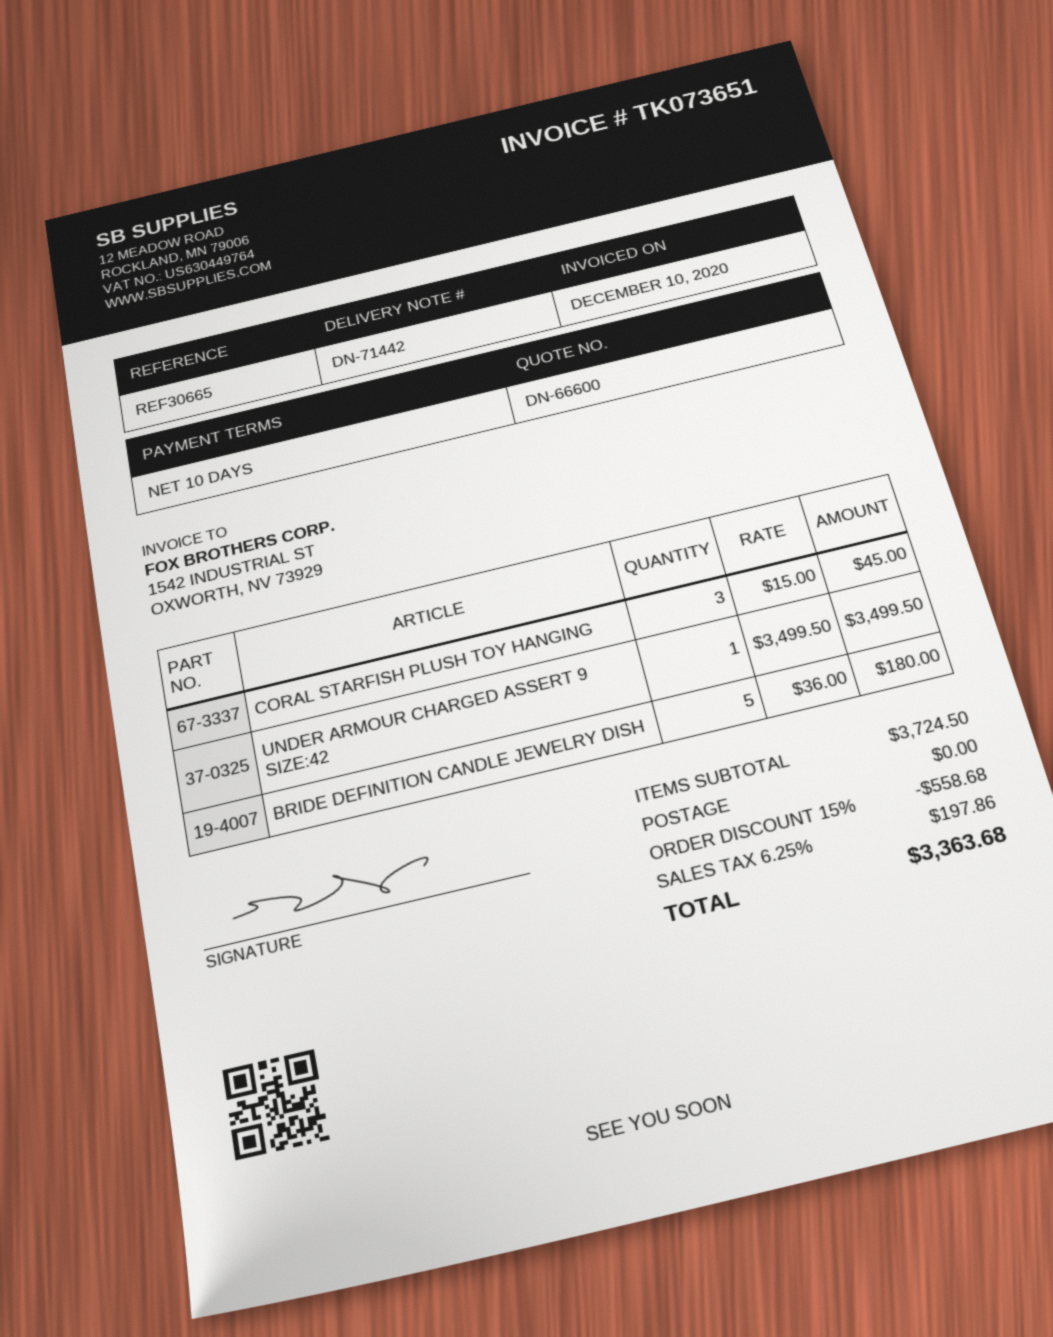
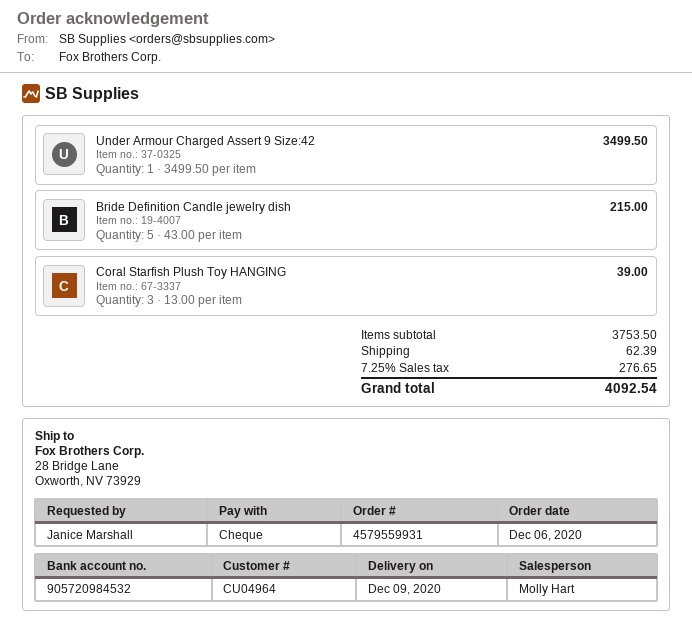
CORAL STARFISH PLUSH TOY HANGING: 3 x 15.00 = 45.00 -> 3 x 13.00 = 39.00
BRIDE DEFINITION CANDLE JEWELRY DISH: 5 x 36.00 = 180.00 -> 5 x 43.00 = 215.00
subtotal: 3724.50 -> 3753.50
discount: 15% = 558.68 -> none
shipping: 0.00 -> 62.39
tax: 6.25% = 197.86 -> 7.25% = 276.65
total: 3363.68 -> 4092.54

